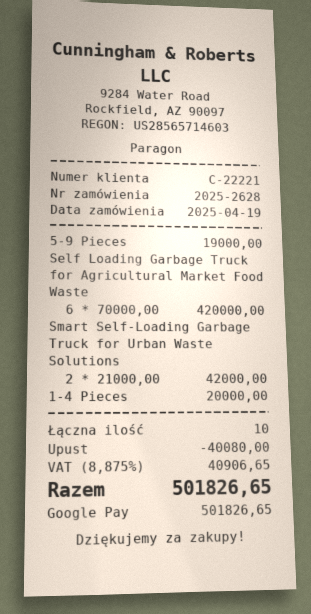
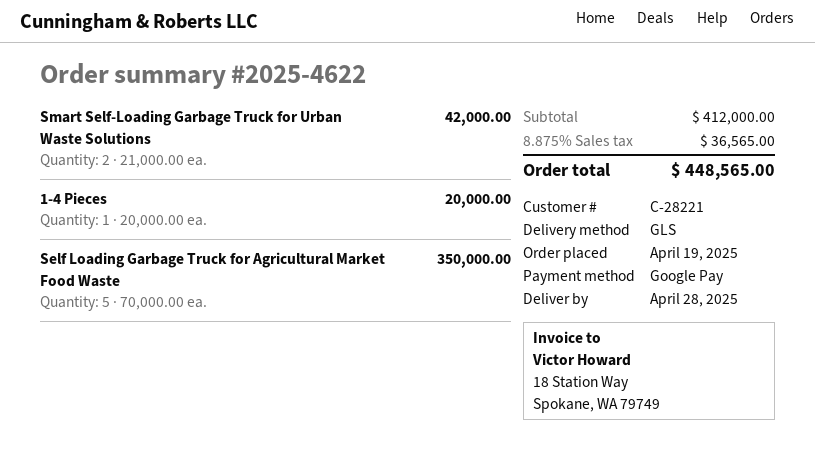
order number: 2025-2628 -> 2025-4622
customer number: C-22221 -> C-28221
5-9 Pieces: 1 x 19000.00 = 19000.00 -> none
Self Loading Garbage Truck for Agricultural Market Food Waste: 6 x 70000.00 = 420000.00 -> 5 x 70000.00 = 350000.00
discount: 40080.00 -> none
tax: 8.875% = 40906.65 -> 8.875% = 36565.00
total: 501826.65 -> 448565.00

